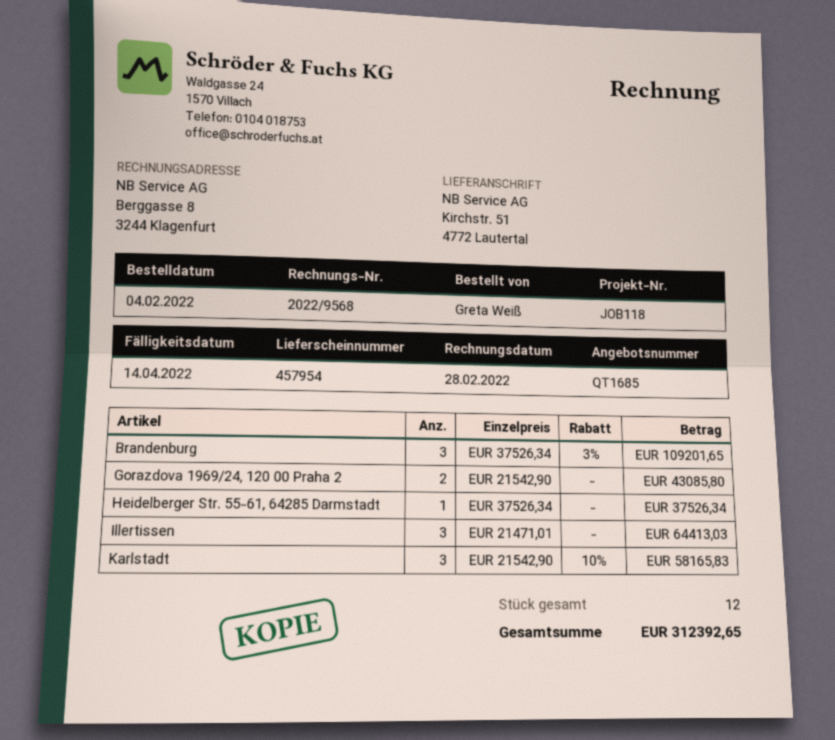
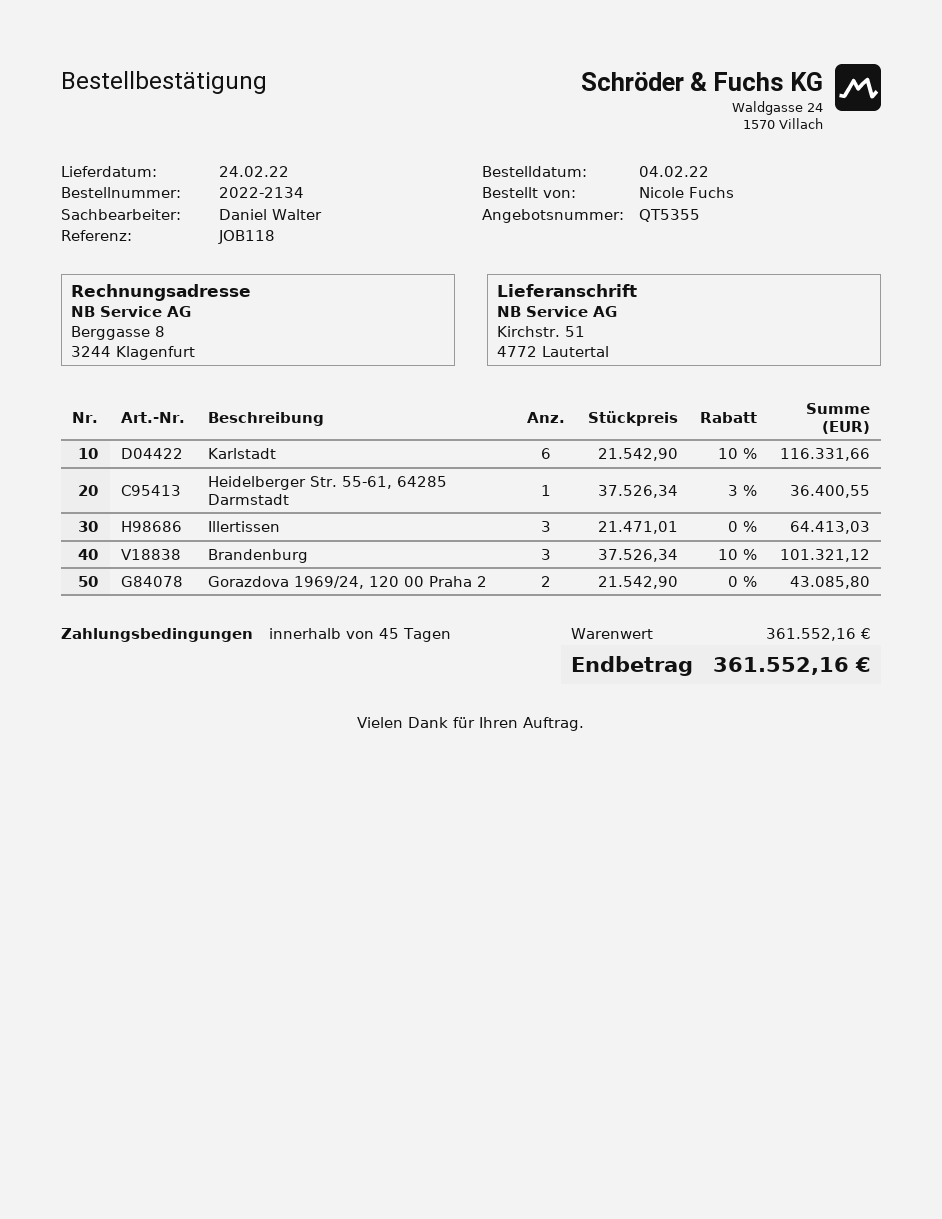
quote number: QT1685 -> QT5355
ordered by: Greta Weiß -> Nicole Fuchs
Brandenburg: 3 x 37526.34 - 3% = 109201.65 -> 3 x 37526.34 - 10% = 101321.12
Heidelberger Str. 55-61, 64285 Darmstadt: 1 x 37526.34 = 37526.34 -> 1 x 37526.34 - 3% = 36400.55
Karlstadt: 3 x 21542.90 - 10% = 58165.83 -> 6 x 21542.90 - 10% = 116331.66
total: 312392.65 -> 361552.16

